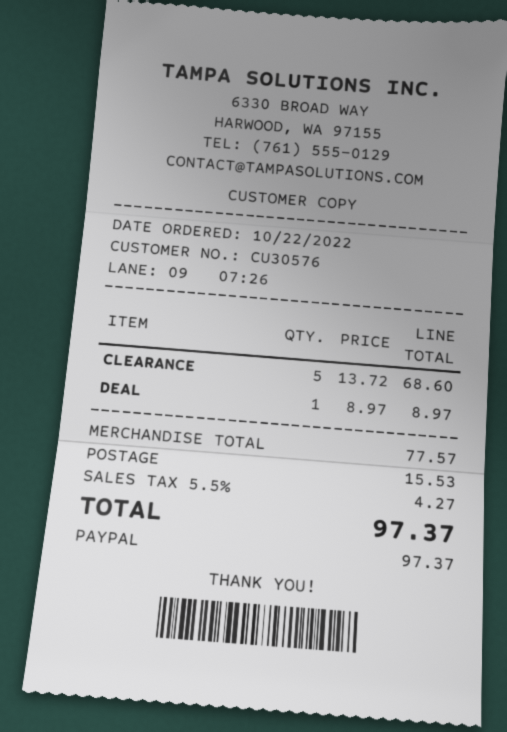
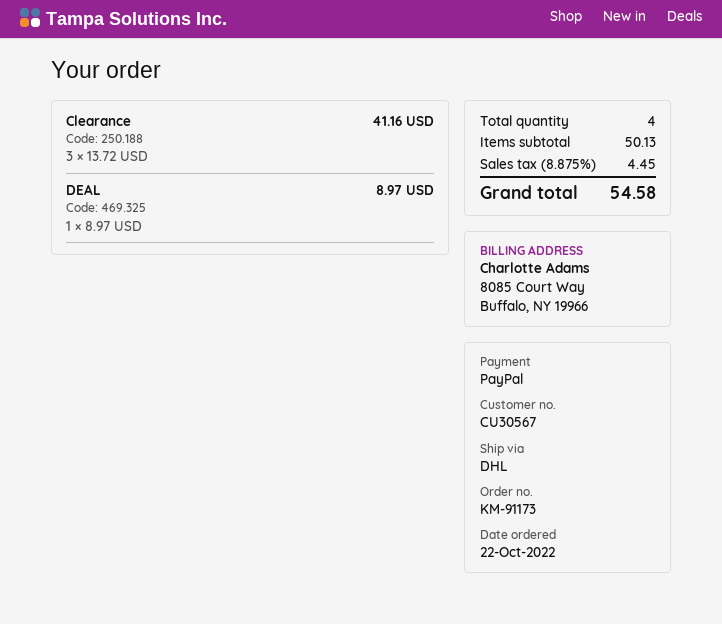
customer number: CU30576 -> CU30567
CLEARANCE: 5 x 13.72 = 68.60 -> 3 x 13.72 = 41.16
subtotal: 77.57 -> 50.13
shipping: 15.53 -> none
tax: 5.5% = 4.27 -> 8.875% = 4.45
total: 97.37 -> 54.58

